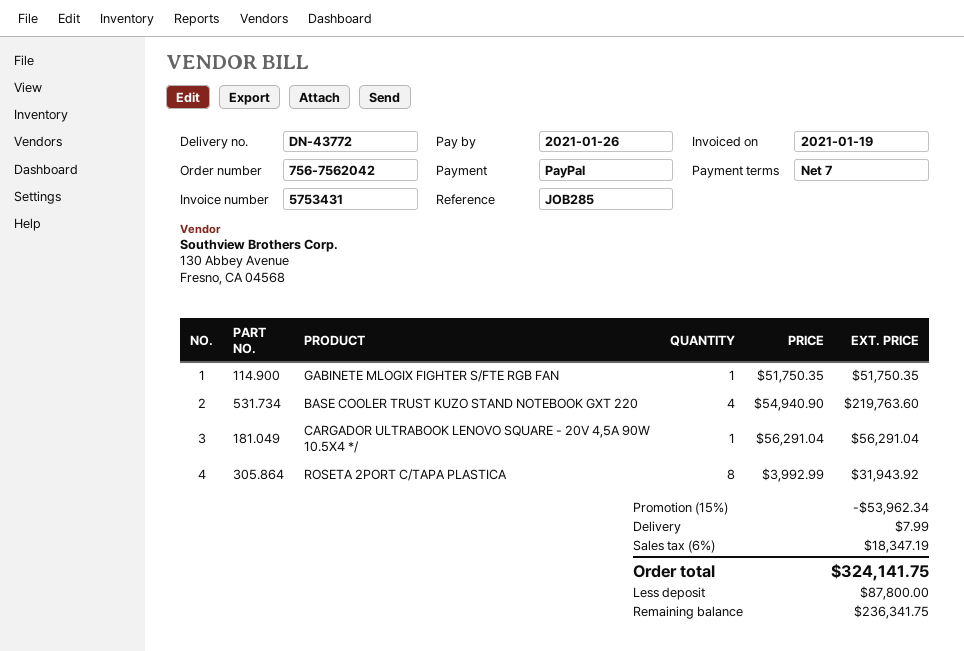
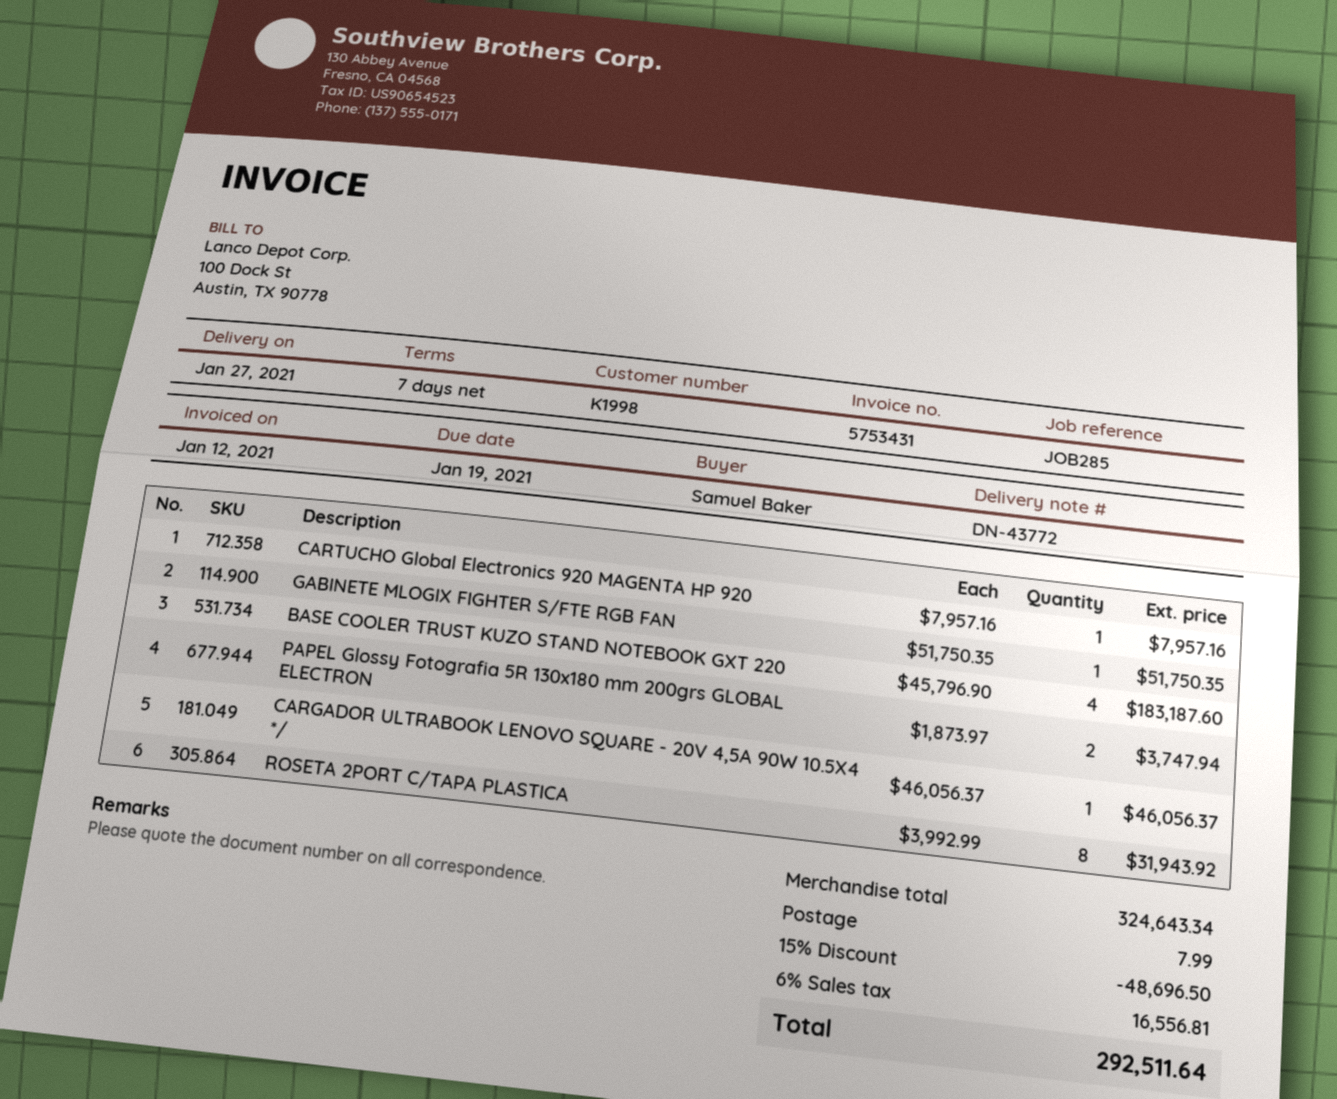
invoice date: 2021-01-19 -> 2021-01-12
due date: 2021-01-26 -> 2021-01-19
BASE COOLER TRUST KUZO STAND NOTEBOOK GXT 220: 4 x 54940.90 = 219763.60 -> 4 x 45796.90 = 183187.60
CARGADOR ULTRABOOK LENOVO SQUARE - 20V 4,5A 90W 10.5X4 */: 1 x 56291.04 = 56291.04 -> 1 x 46056.37 = 46056.37
CARTUCHO Global Electronics 920 MAGENTA HP 920: none -> 1 x 7957.16 = 7957.16
PAPEL Glossy Fotografia 5R 130x180 mm 200grs GLOBAL ELECTRON: none -> 2 x 1873.97 = 3747.94
discount: 15% = 53962.34 -> 15% = 48696.50
tax: 6% = 18347.19 -> 6% = 16556.81
total: 324141.75 -> 292511.64

